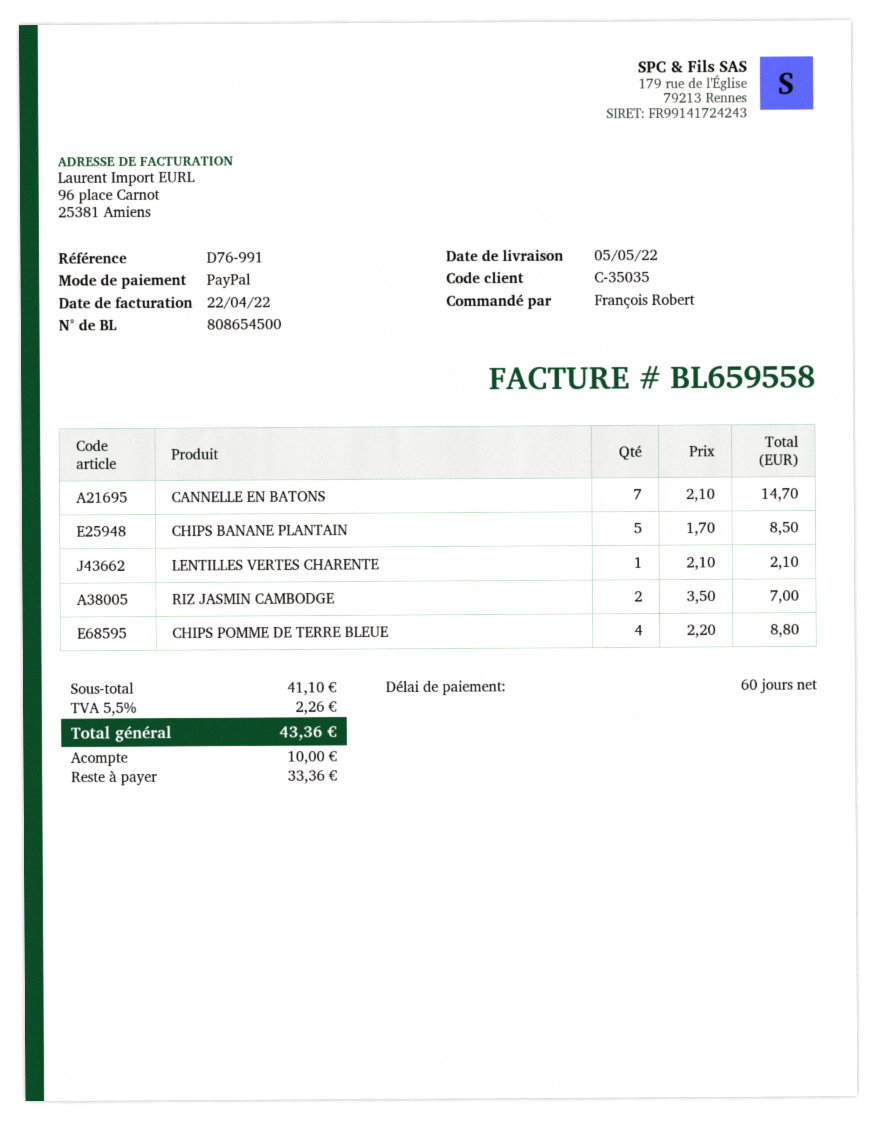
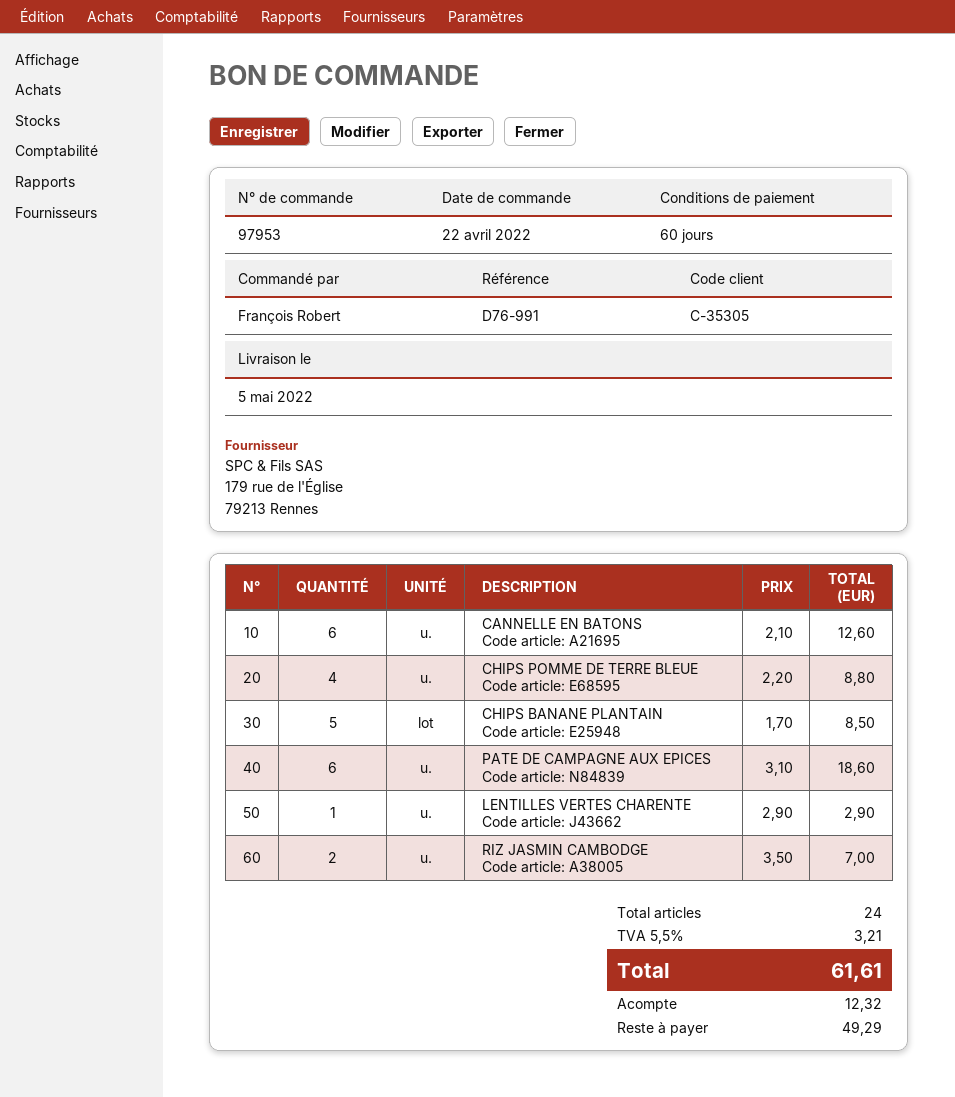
customer number: C-35035 -> C-35305
CANNELLE EN BATONS: 7 x 2.10 = 14.70 -> 6 x 2.10 = 12.60
LENTILLES VERTES CHARENTE: 1 x 2.10 = 2.10 -> 1 x 2.90 = 2.90
PATE DE CAMPAGNE AUX EPICES: none -> 6 x 3.10 = 18.60
tax: 5.5% = 2.26 -> 5.5% = 3.21
total: 43.36 -> 61.61
deposit: 10.00 -> 12.32
balance: 33.36 -> 49.29

